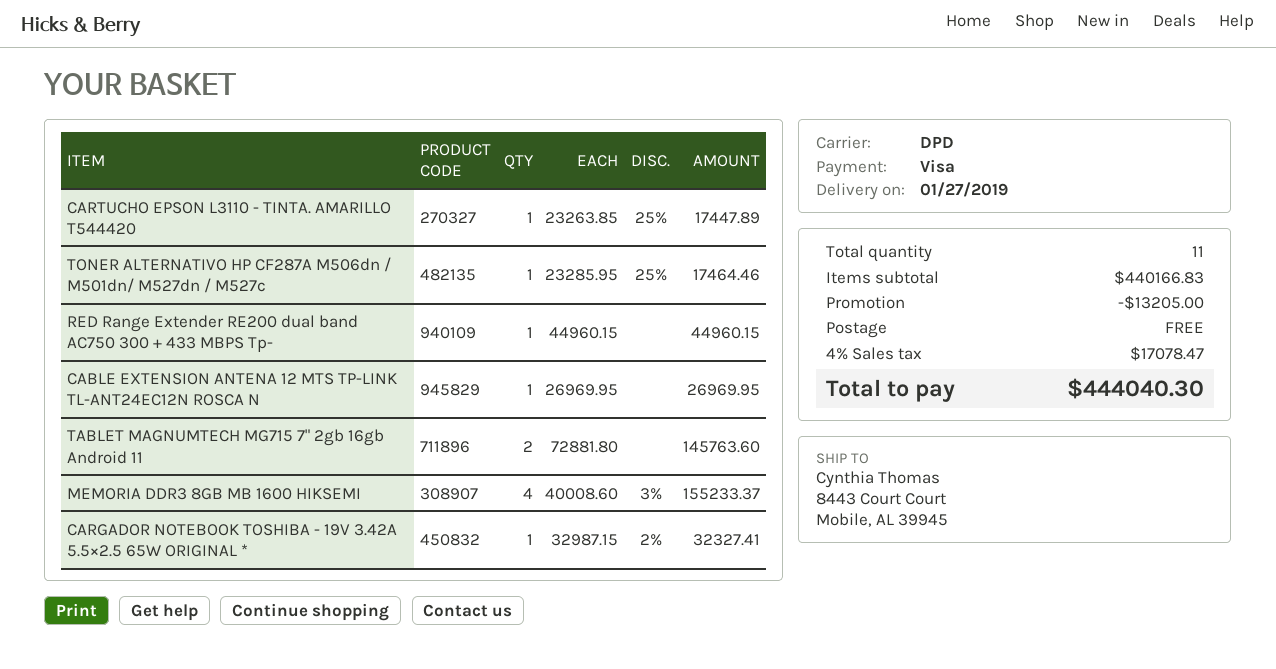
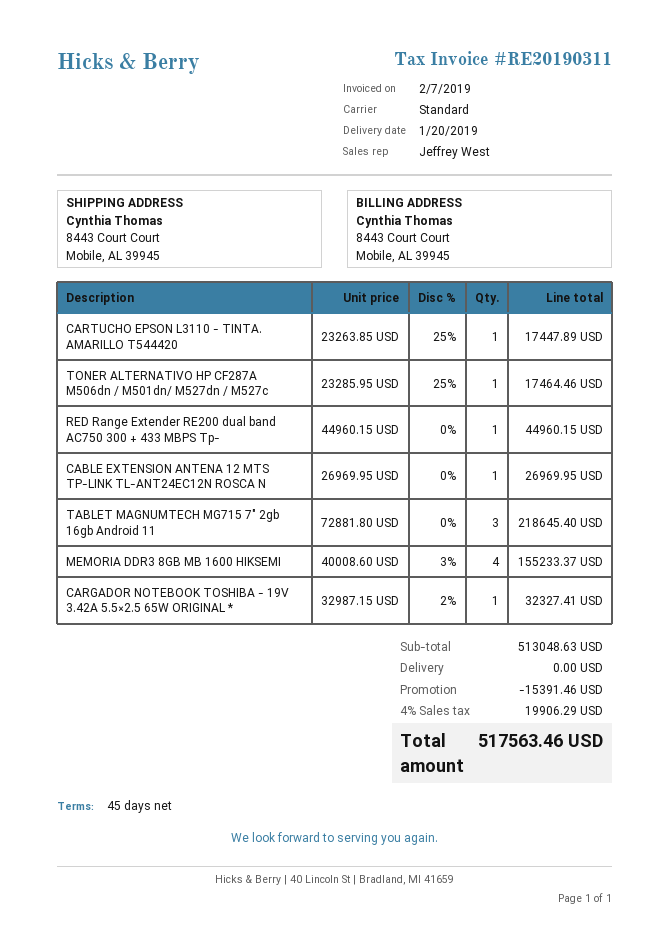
delivery date: 2019-01-27 -> 2019-01-20
shipping method: DPD -> standard
TABLET MAGNUMTECH MG715 7" 2gb 16gb Android 11: 2 x 72881.80 = 145763.60 -> 3 x 72881.80 = 218645.40
subtotal: 440166.83 -> 513048.63
discount: 13205.00 -> 15391.46
tax: 4% = 17078.47 -> 4% = 19906.29
total: 444040.30 -> 517563.46

